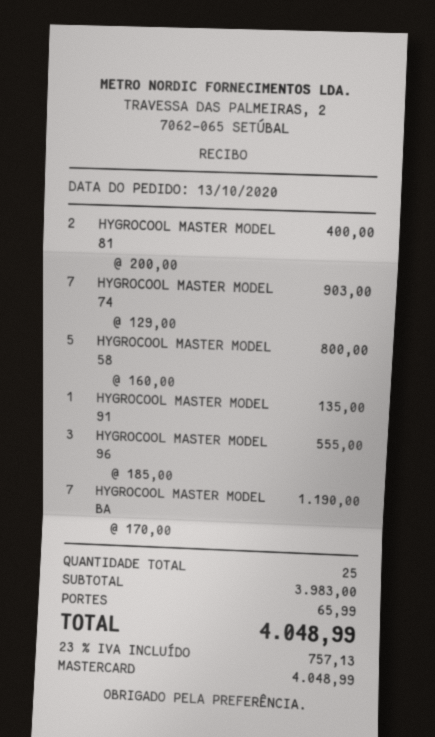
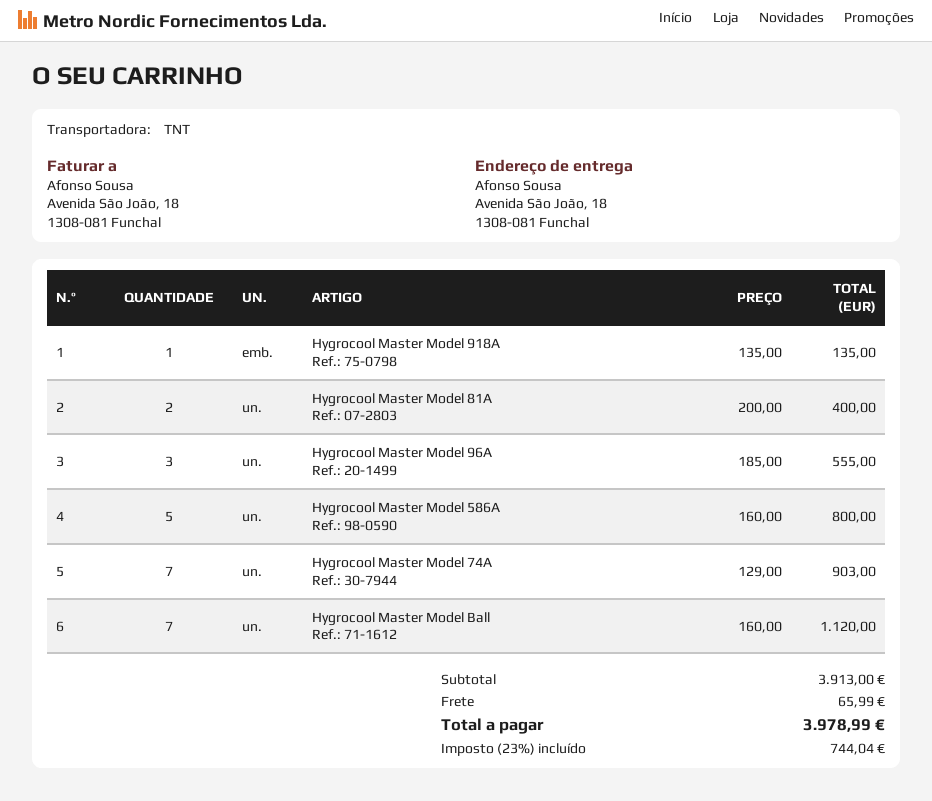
HYGROCOOL MASTER MODEL BA: 7 x 170.00 = 1190.00 -> 7 x 160.00 = 1120.00
subtotal: 3983.00 -> 3913.00
tax: 23% = 757.13 -> 23% = 744.04
total: 4048.99 -> 3978.99

